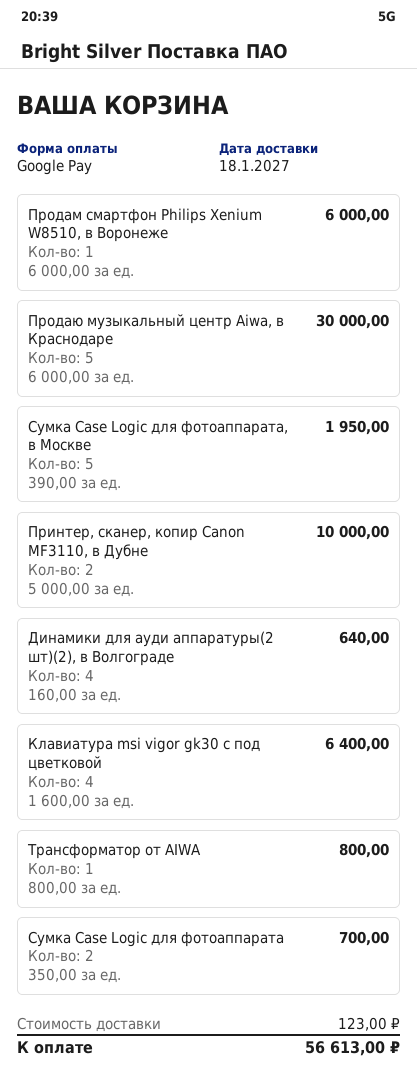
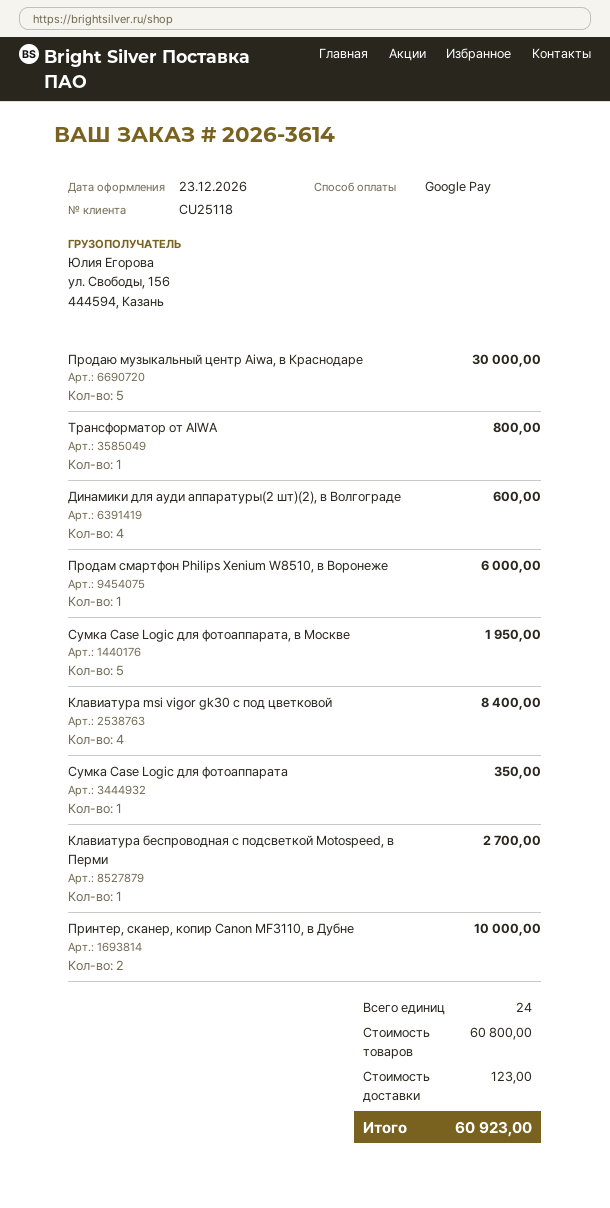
Динамики для ауди аппаратуры(2 шт)(2), в Волгограде: 4 for 640.00 -> 4 for 600.00
Клавиатура msi vigor gk30 с под цветковой: 4 for 6400.00 -> 4 for 8400.00
Сумка Case Logic для фотоаппарата: 2 for 700.00 -> 1 for 350.00
Клавиатура беспроводная с подсветкой Motospeed, в Перми: none -> 1 for 2700.00
total: 56613.00 -> 60923.00

